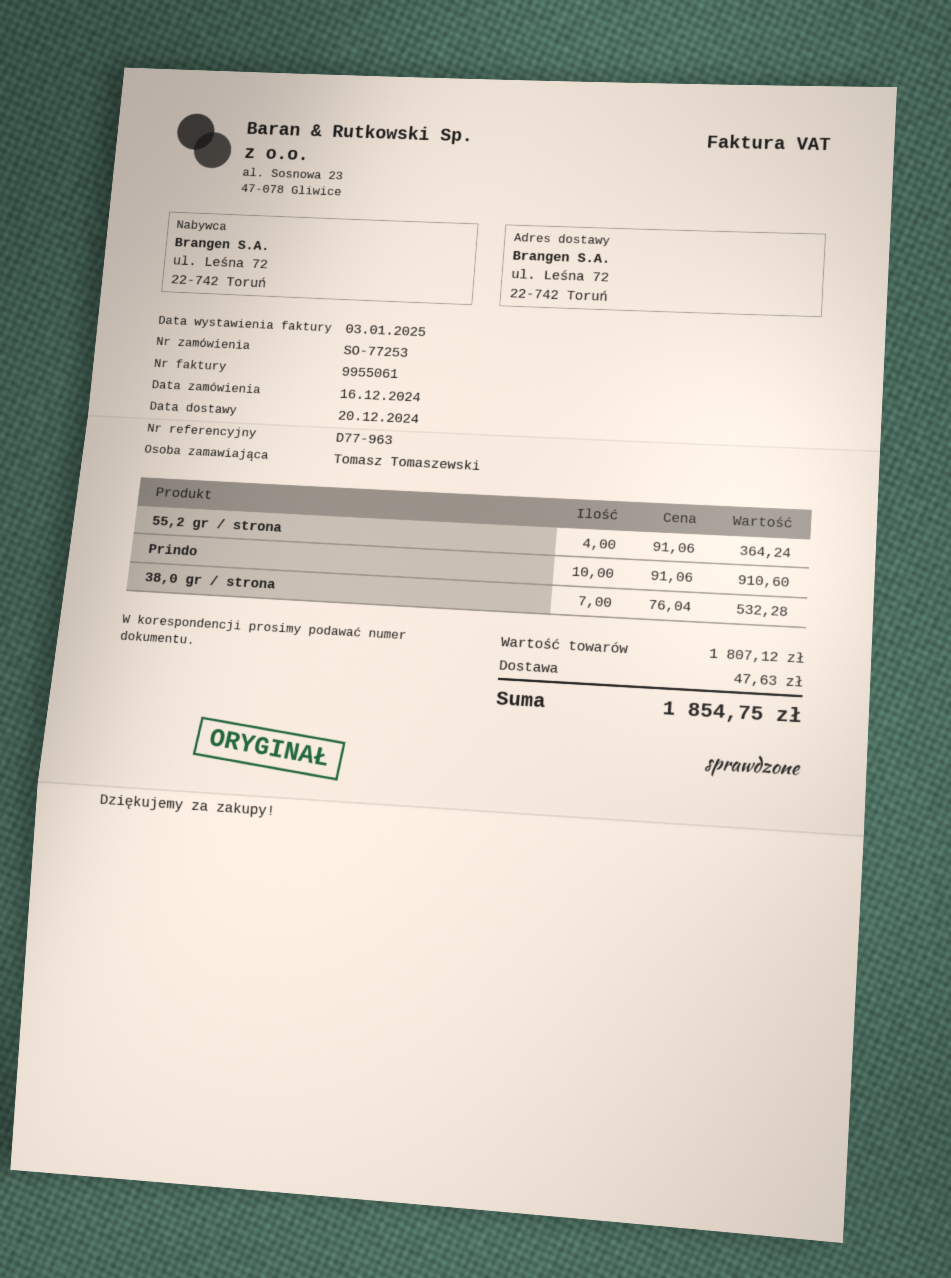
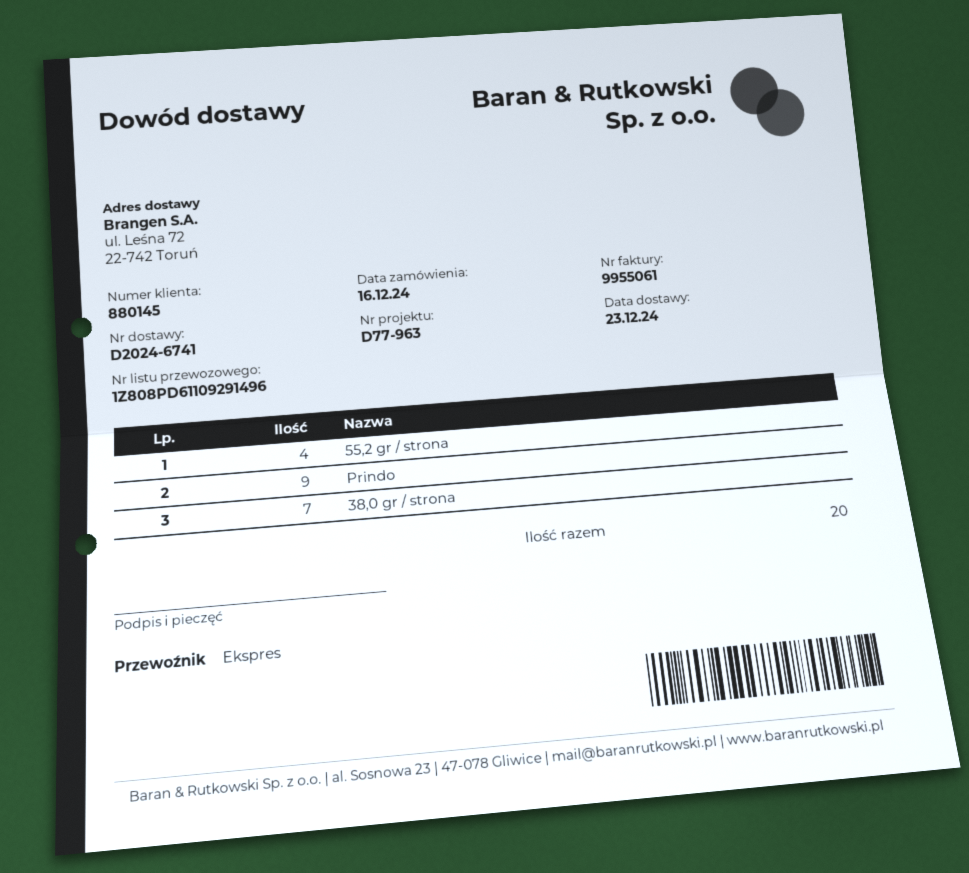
delivery date: 2024-12-20 -> 2024-12-23
Prindo: 10 -> 9

